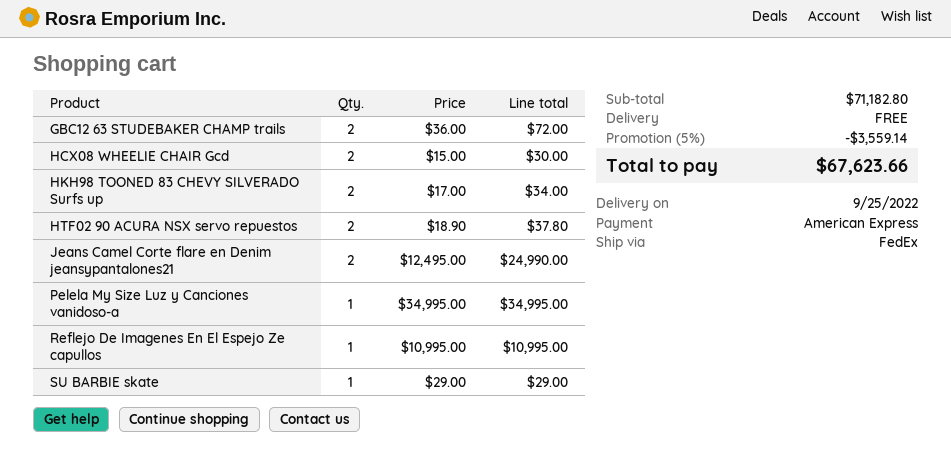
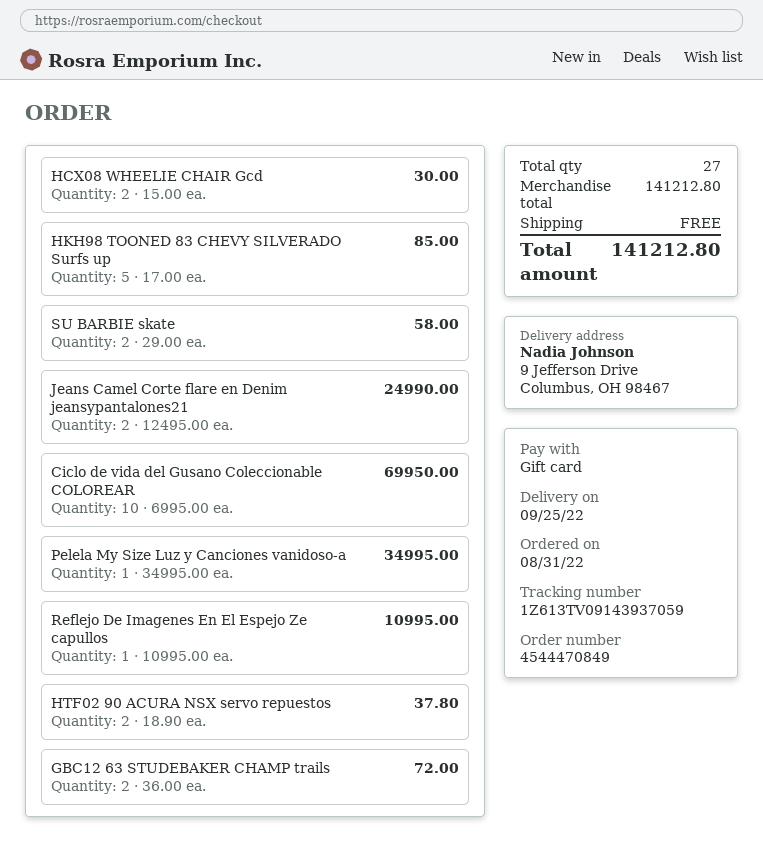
payment method: American Express -> gift card
HKH98 TOONED 83 CHEVY SILVERADO Surfs up: 2 x 17.00 = 34.00 -> 5 x 17.00 = 85.00
SU BARBIE skate: 1 x 29.00 = 29.00 -> 2 x 29.00 = 58.00
Ciclo de vida del Gusano Coleccionable COLOREAR: none -> 10 x 6995.00 = 69950.00
subtotal: 71182.80 -> 141212.80
discount: 5% = 3559.14 -> none
total: 67623.66 -> 141212.80

